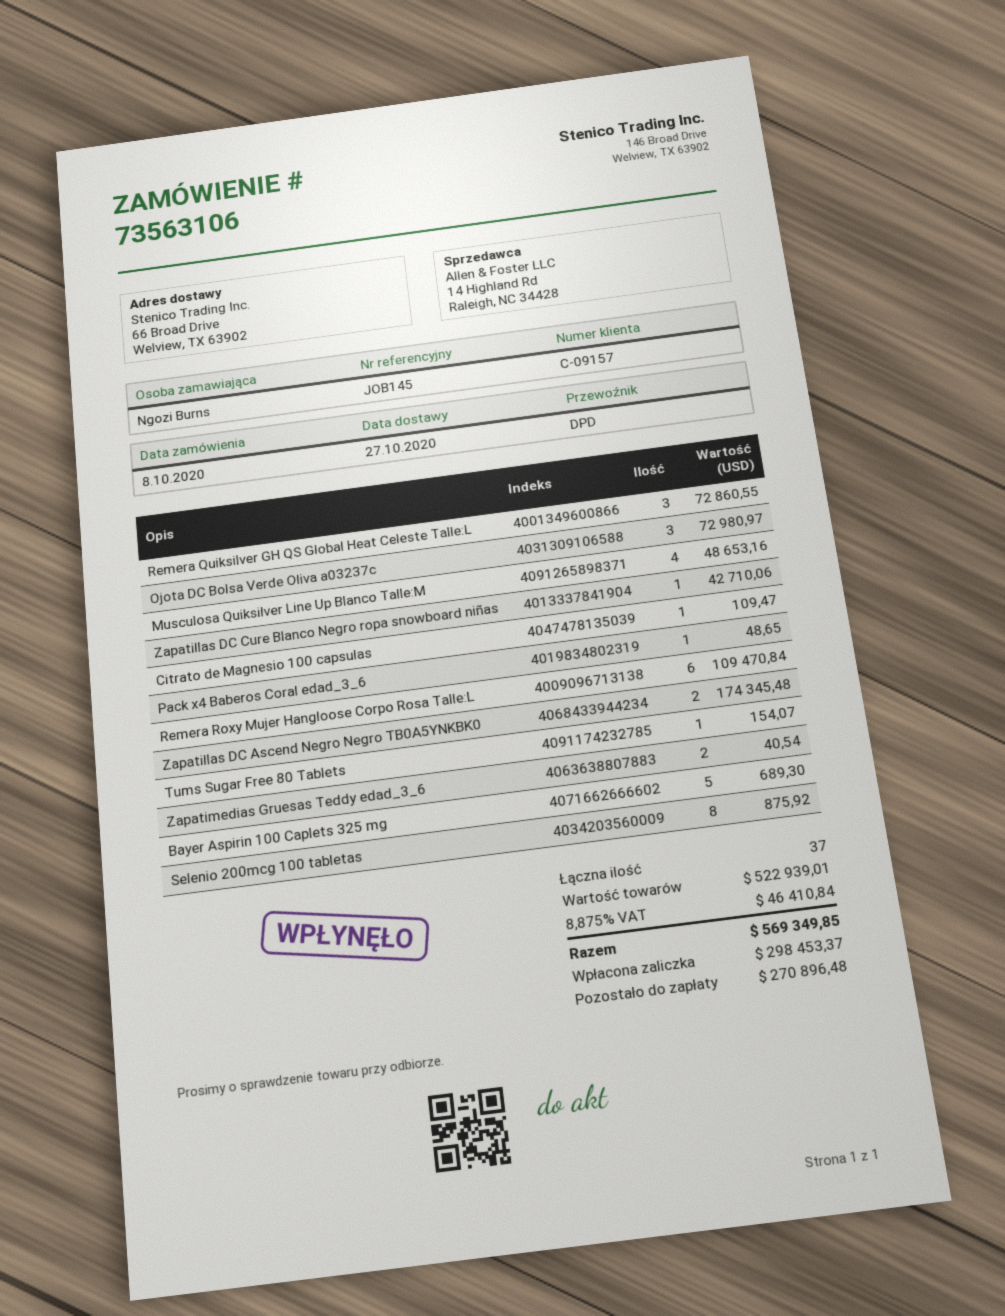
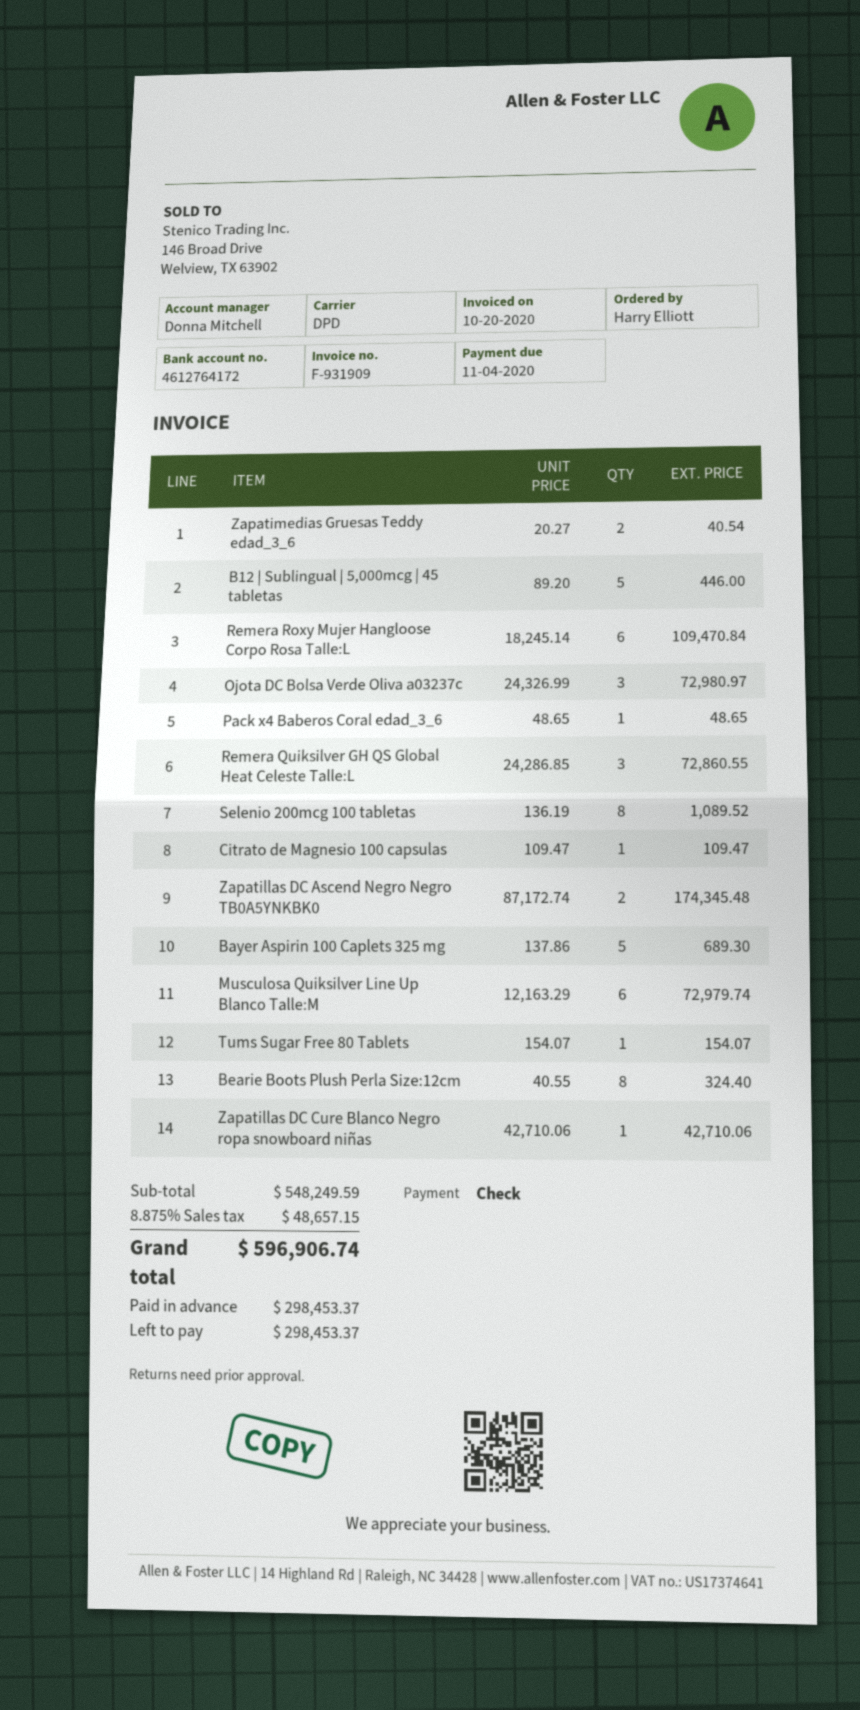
ordered by: Ngozi Burns -> Harry Elliott
Musculosa Quiksilver Line Up Blanco Talle:M: 4 for 48653.16 -> 6 for 72979.74
Selenio 200mcg 100 tabletas: 8 for 875.92 -> 8 for 1089.52
B12 | Sublingual | 5,000mcg | 45 tabletas: none -> 5 for 446.00
Bearie Boots Plush Perla Size:12cm: none -> 8 for 324.40
subtotal: 522939.01 -> 548249.59
tax: 8.875% = 46410.84 -> 8.875% = 48657.15
total: 569349.85 -> 596906.74
balance: 270896.48 -> 298453.37

